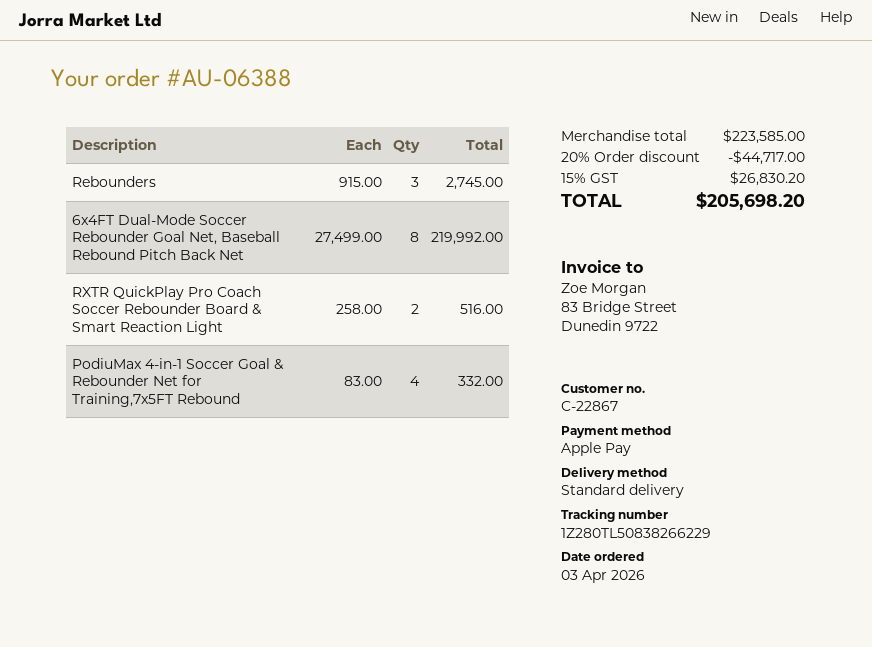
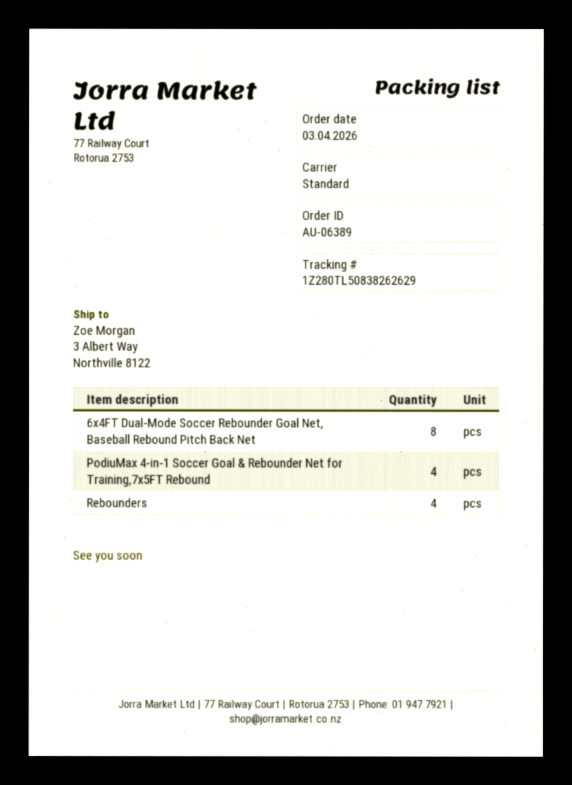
order number: AU-06388 -> AU-06389
tracking number: 1Z280TL50838266229 -> 1Z280TL50838262629
Rebounders: 3 -> 4
RXTR QuickPlay Pro Coach Soccer Rebounder Board & Smart Reaction Light: 2 -> none

